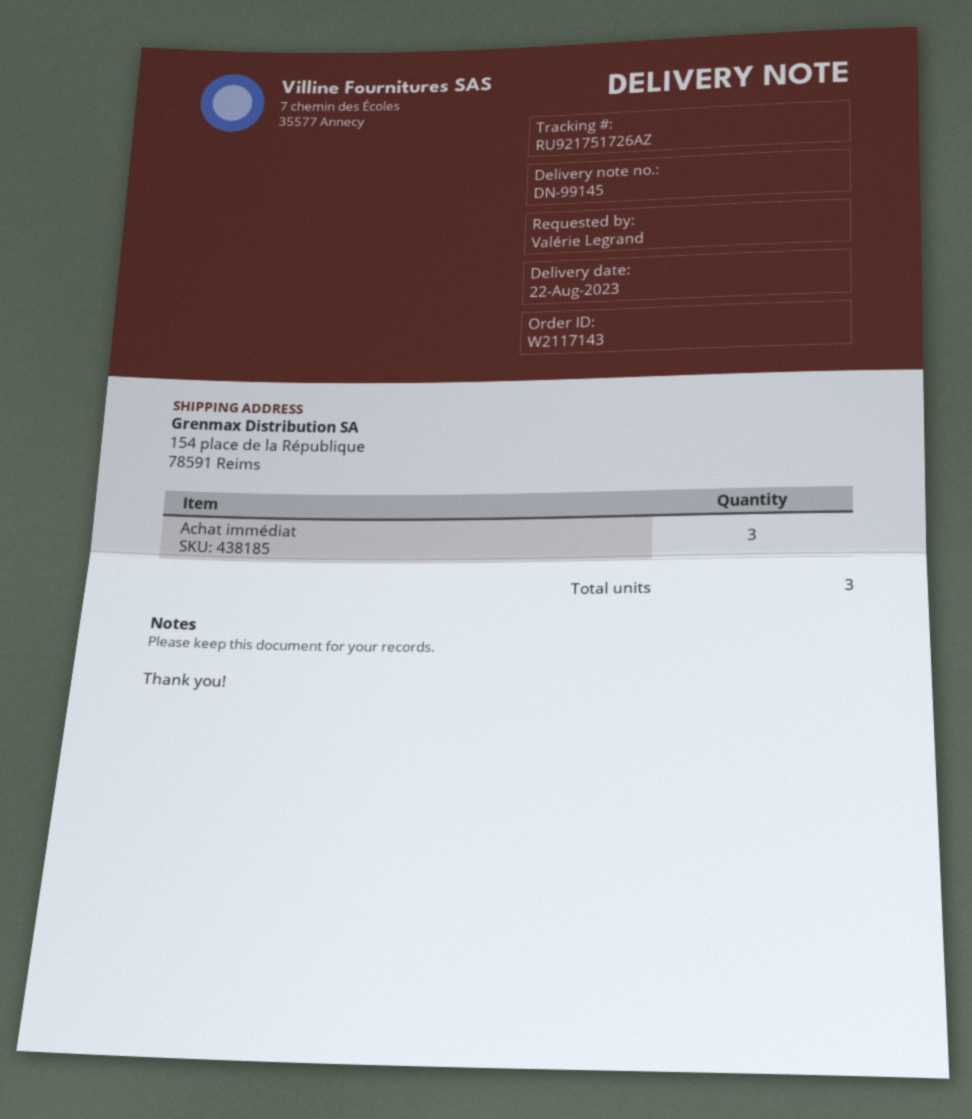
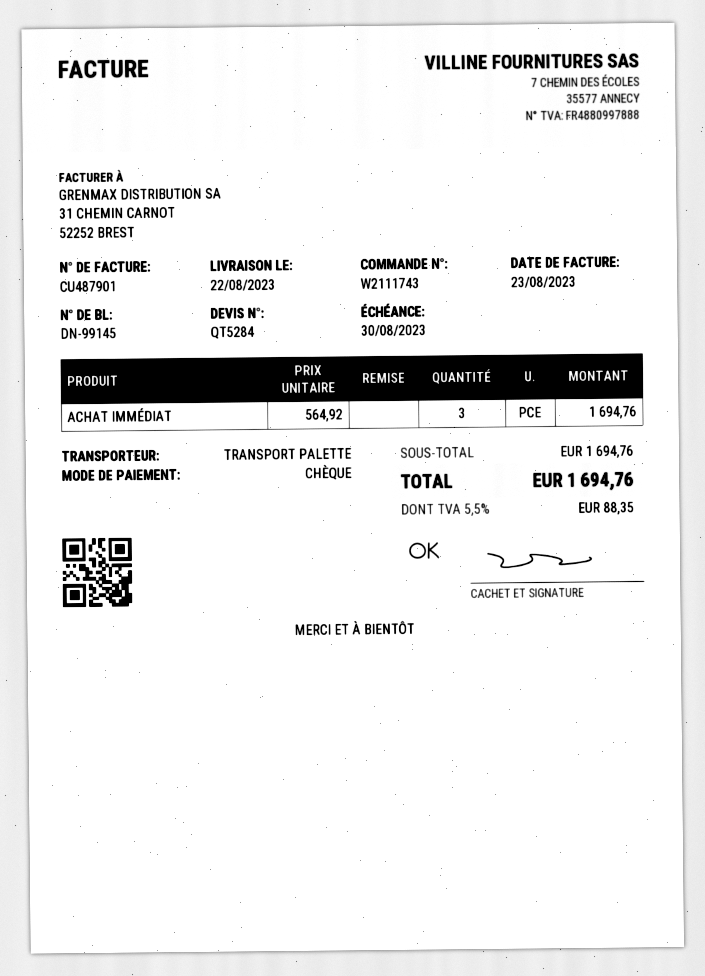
order number: W2117143 -> W2111743

